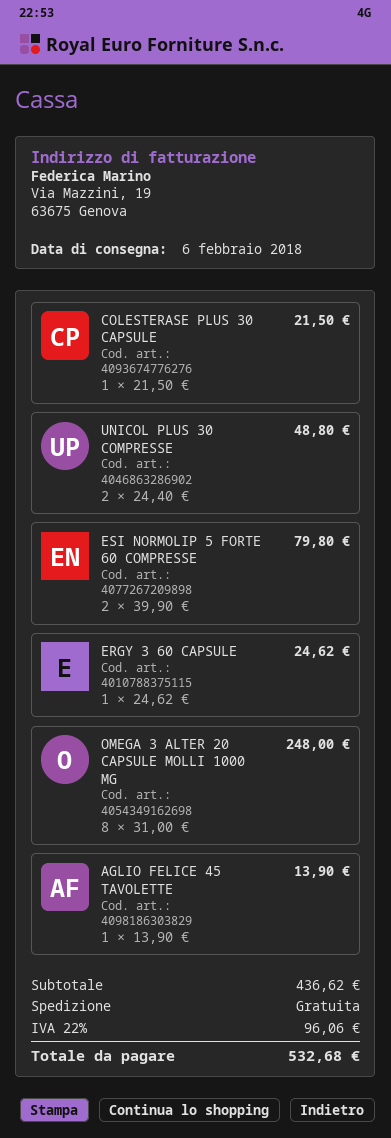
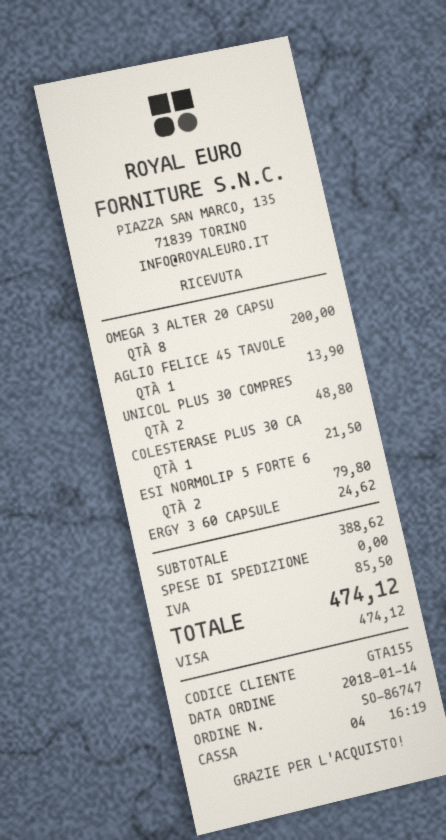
OMEGA 3 ALTER 20 CAPSULE MOLLI 1000 MG: 8 for 248.00 -> 8 for 200.00
subtotal: 436.62 -> 388.62
tax: 96.06 -> 85.50
total: 532.68 -> 474.12

